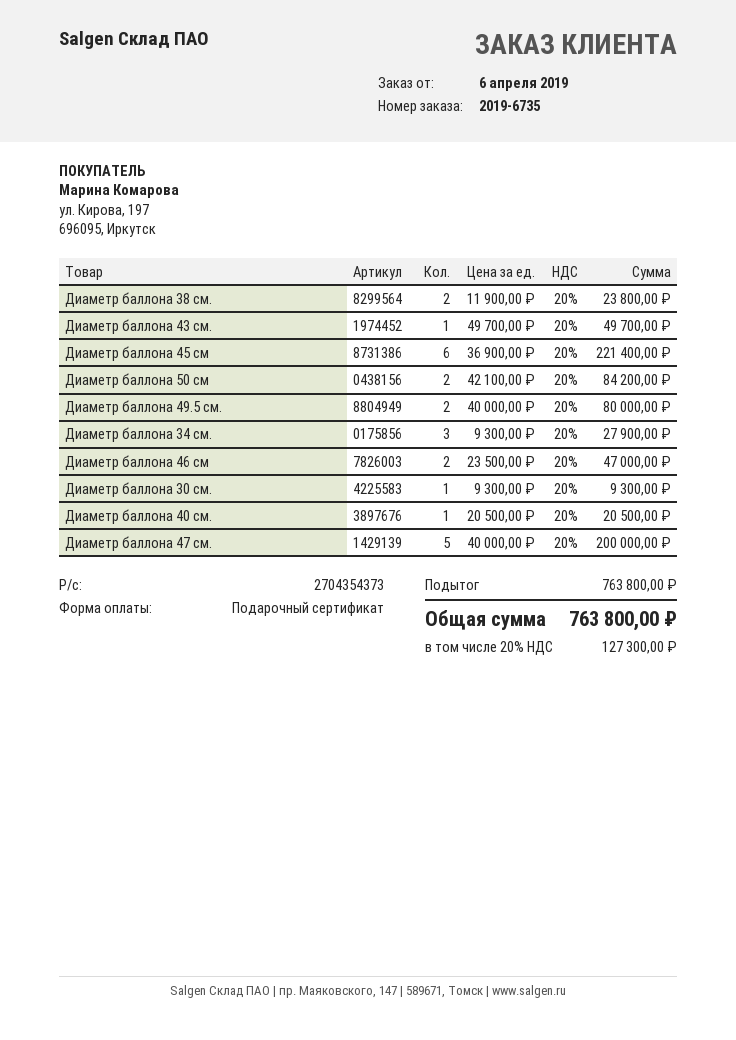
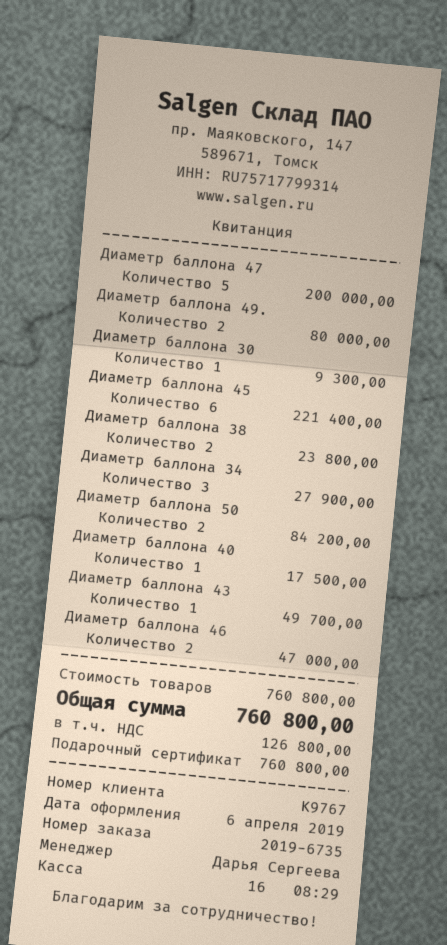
Диаметр баллона 40 см.: 1 for 20500.00 -> 1 for 17500.00
subtotal: 763800.00 -> 760800.00
tax: 127300.00 -> 126800.00
total: 763800.00 -> 760800.00

